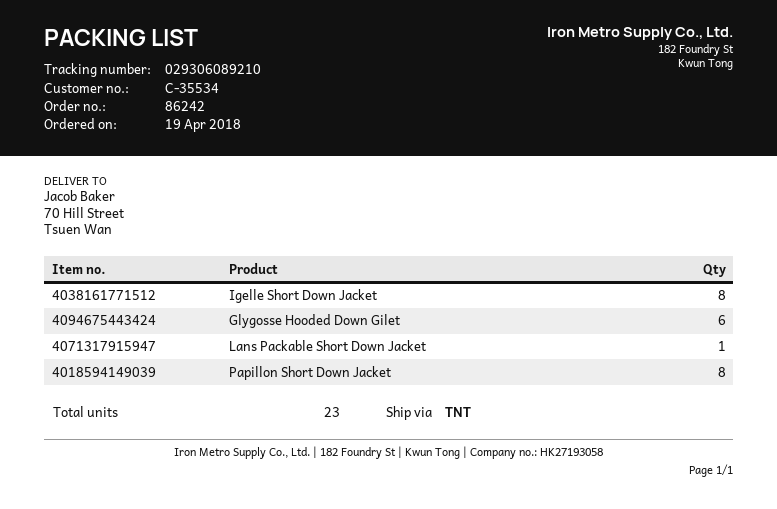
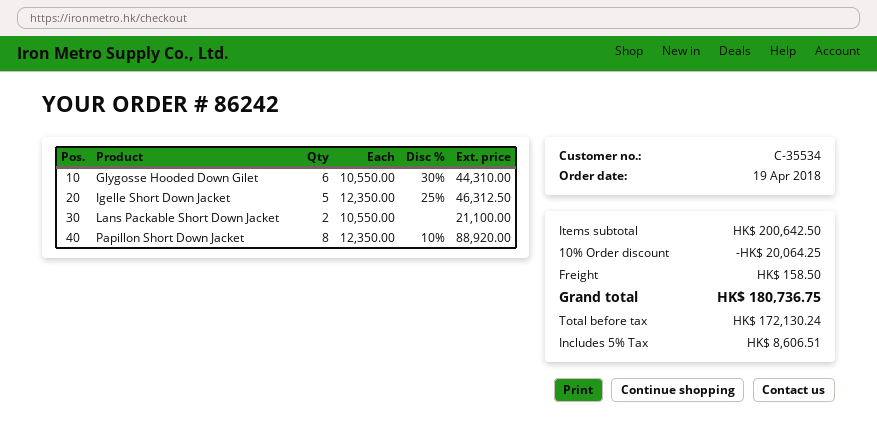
Igelle Short Down Jacket: 8 -> 5
Lans Packable Short Down Jacket: 1 -> 2

